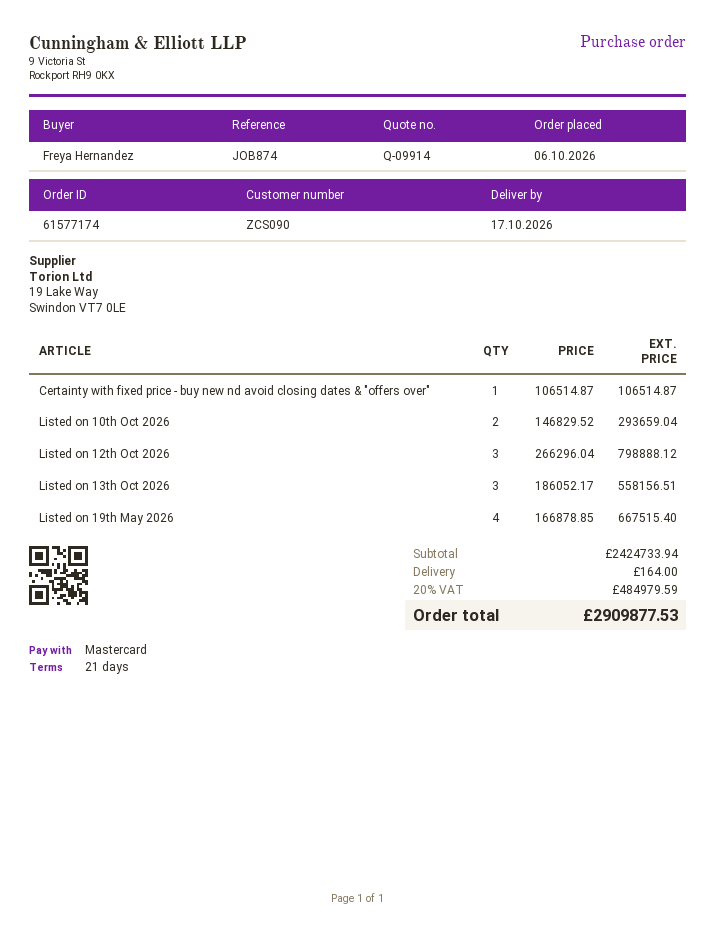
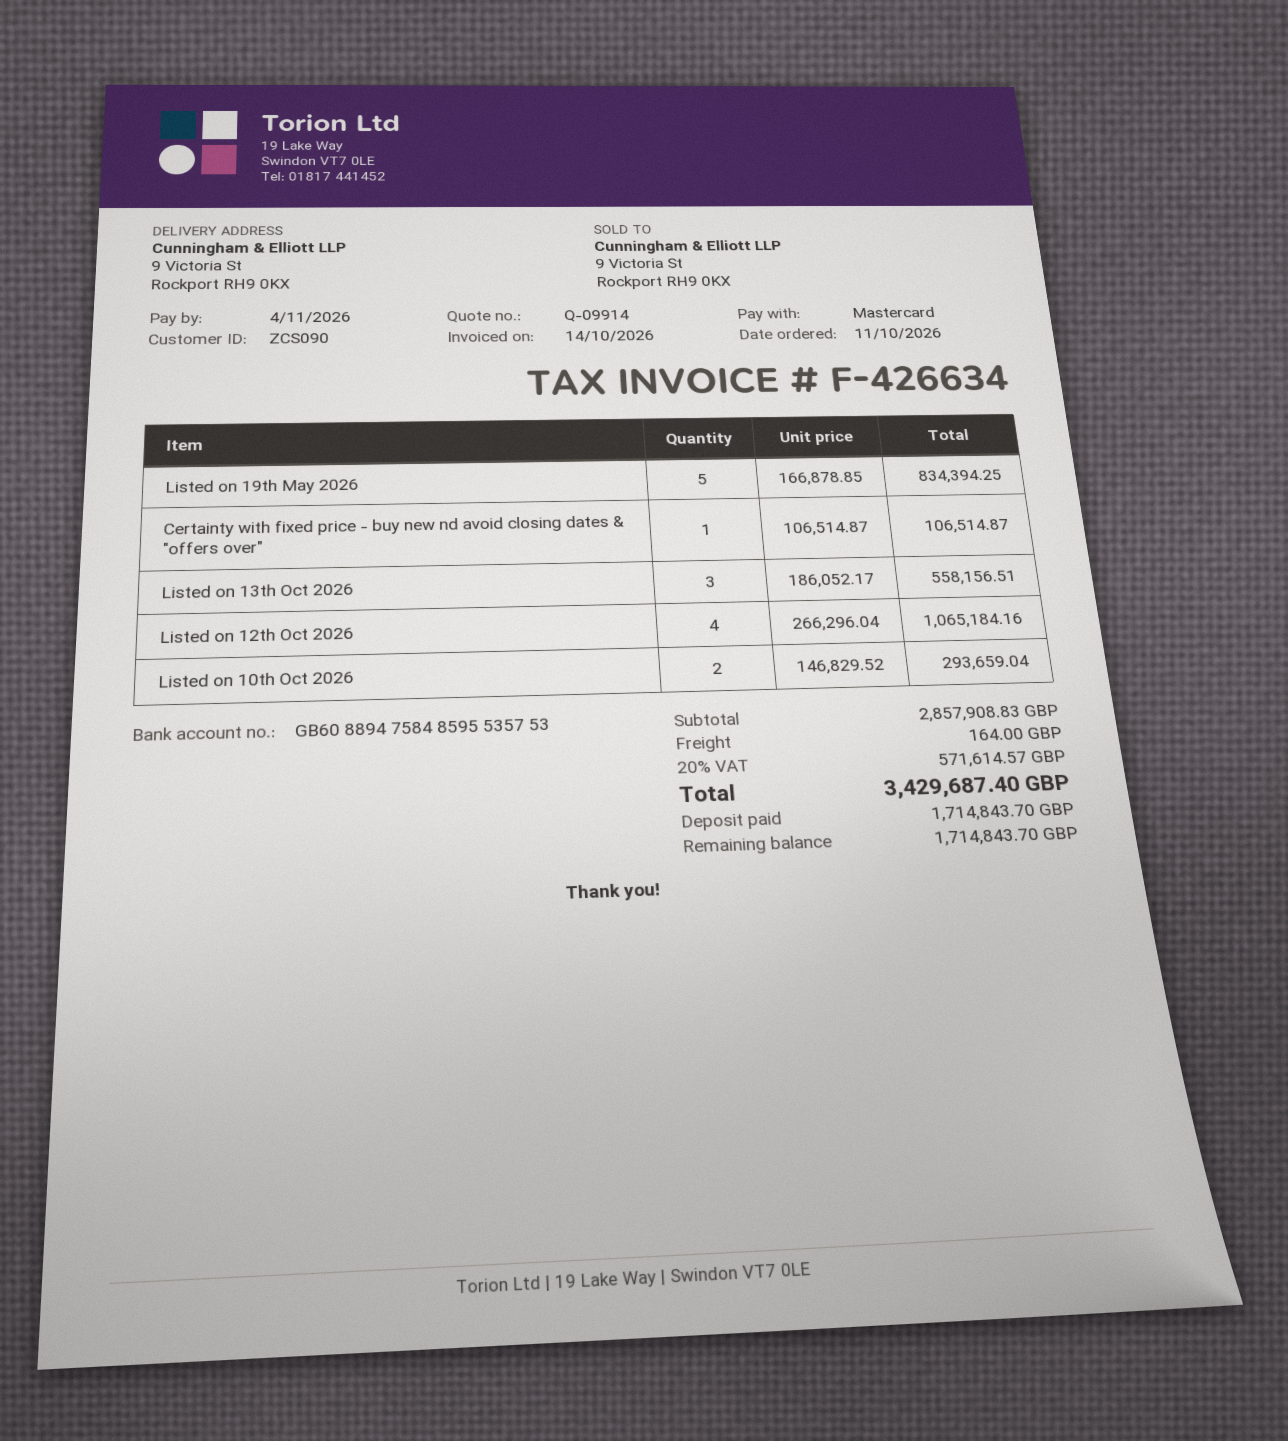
order date: 2026-10-06 -> 2026-10-11
Listed on 12th Oct 2026: 3 x 266296.04 = 798888.12 -> 4 x 266296.04 = 1065184.16
Listed on 19th May 2026: 4 x 166878.85 = 667515.40 -> 5 x 166878.85 = 834394.25
subtotal: 2424733.94 -> 2857908.83
tax: 20% = 484979.59 -> 20% = 571614.57
total: 2909877.53 -> 3429687.40

